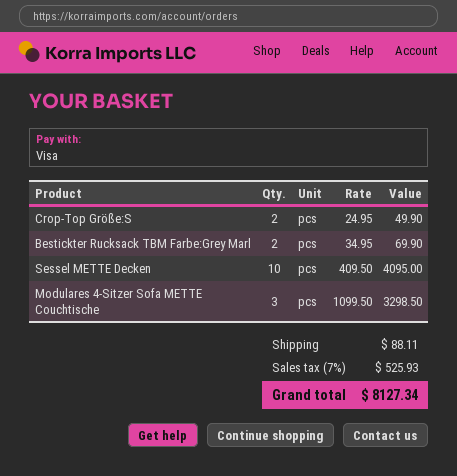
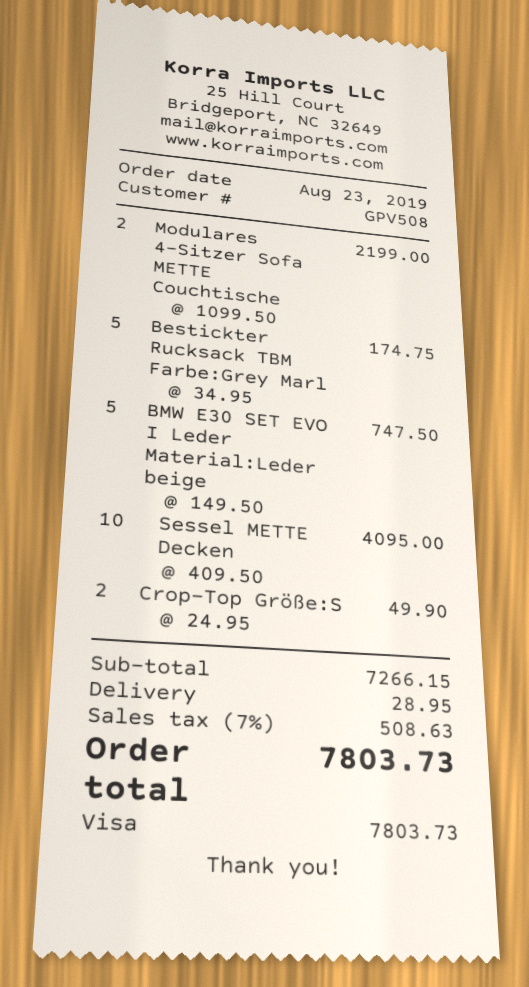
Bestickter Rucksack TBM Farbe:Grey Marl: 2 x 34.95 = 69.90 -> 5 x 34.95 = 174.75
Modulares 4-Sitzer Sofa METTE Couchtische: 3 x 1099.50 = 3298.50 -> 2 x 1099.50 = 2199.00
BMW E30 SET EVO I Leder Material:Leder beige: none -> 5 x 149.50 = 747.50
shipping: 88.11 -> 28.95
tax: 7% = 525.93 -> 7% = 508.63
total: 8127.34 -> 7803.73

